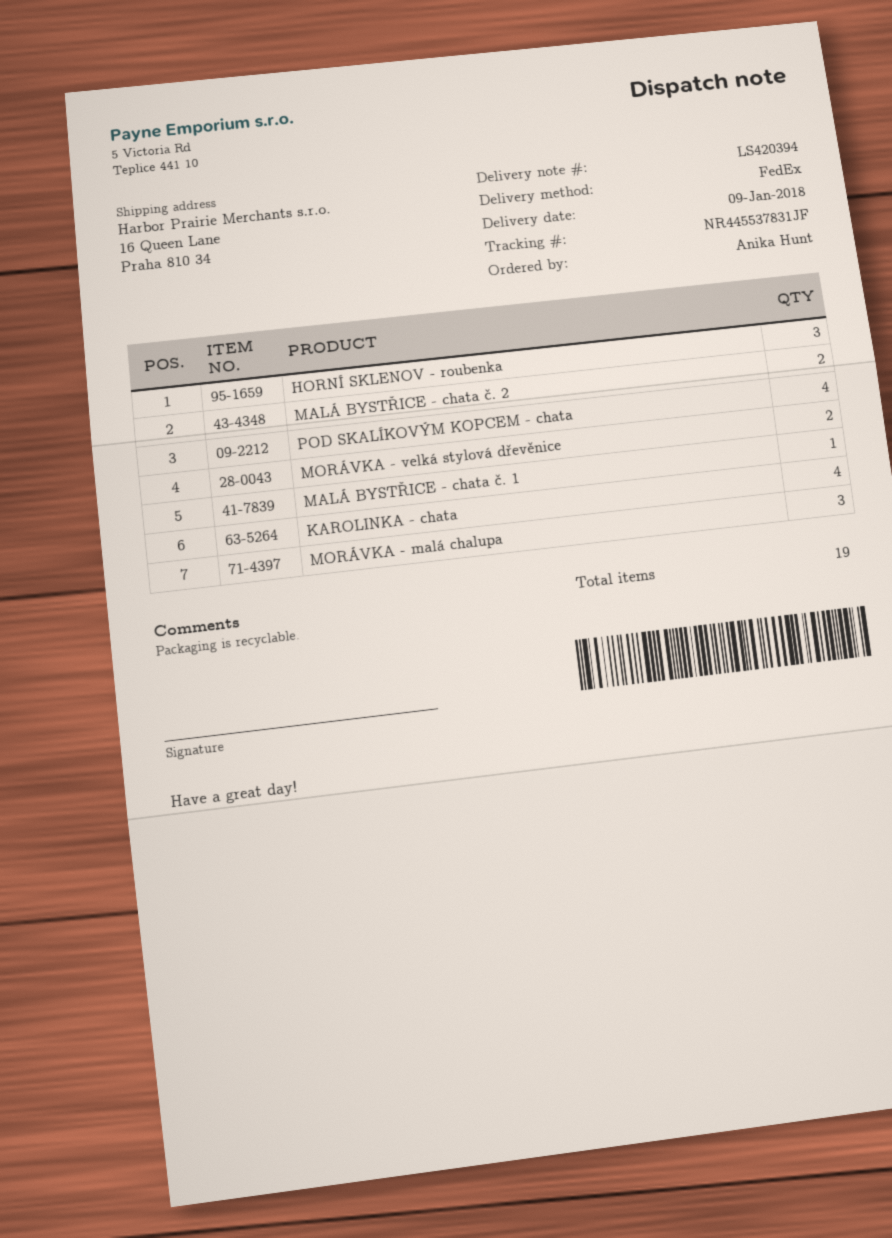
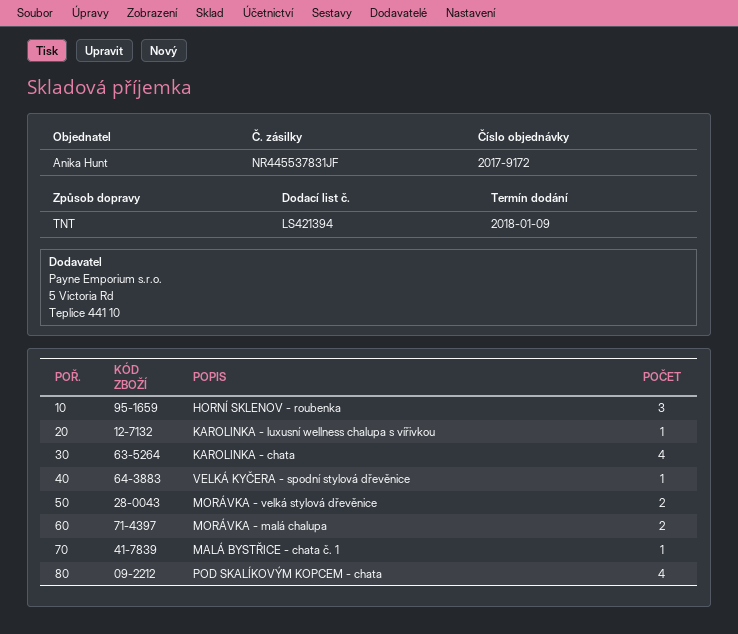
delivery note number: LS420394 -> LS421394
shipping method: FedEx -> TNT
MALÁ BYSTŘICE - chata č. 2: 2 -> none
MORÁVKA - malá chalupa: 3 -> 2
KAROLINKA - luxusní wellness chalupa s vířivkou: none -> 1
VELKÁ KYČERA - spodní stylová dřevěnice: none -> 1

